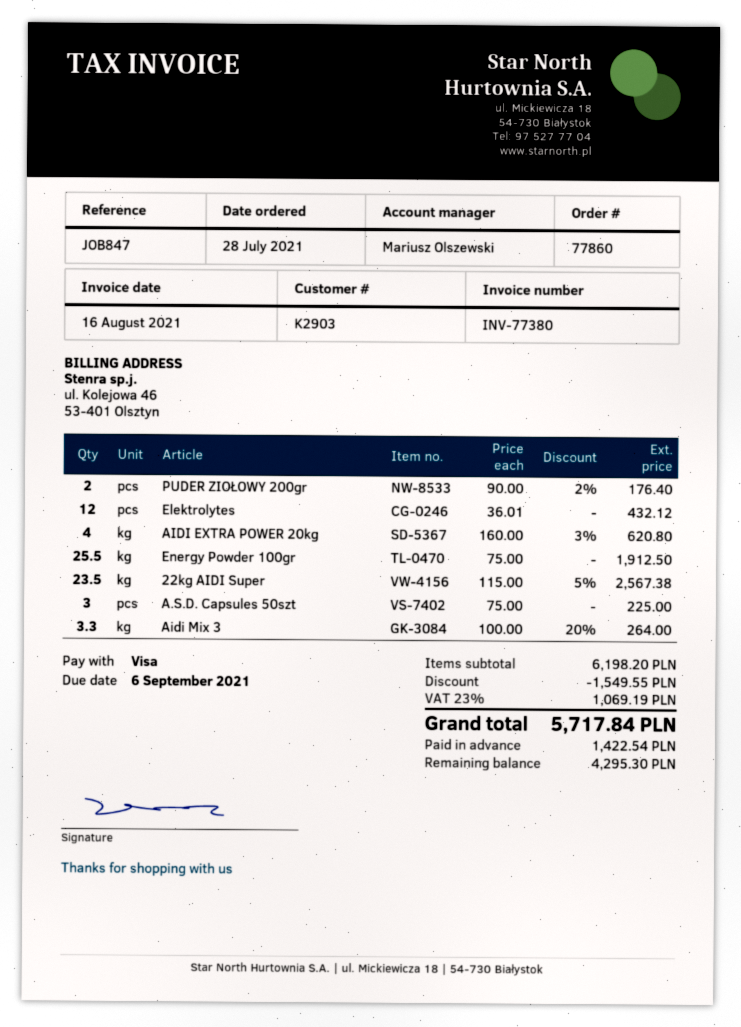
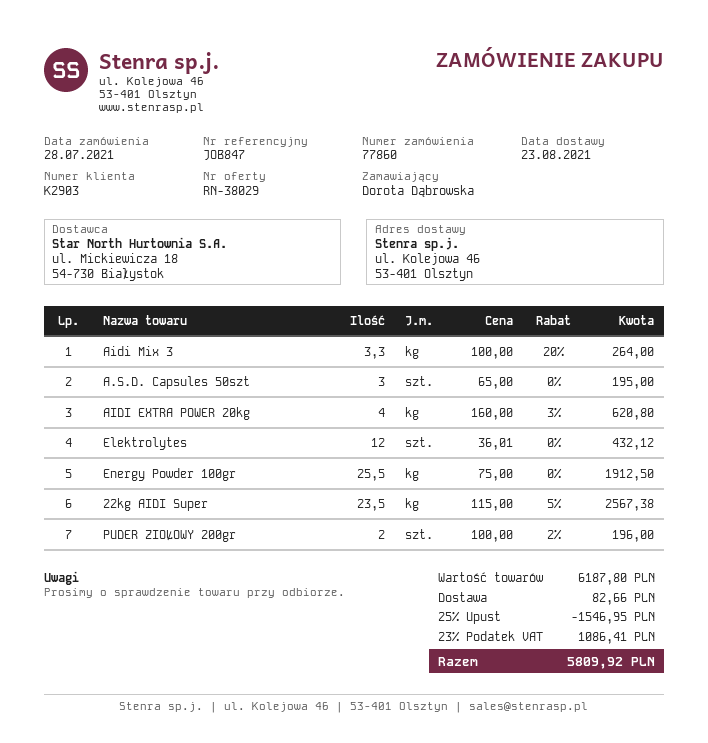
PUDER ZIOŁOWY 200gr: 2 x 90.00 - 2% = 176.40 -> 2 x 100.00 - 2% = 196.00
A.S.D. Capsules 50szt: 3 x 75.00 = 225.00 -> 3 x 65.00 = 195.00
subtotal: 6198.20 -> 6187.80
discount: 1549.55 -> 1546.95
shipping: none -> 82.66
tax: 23% = 1069.19 -> 23% = 1086.41
total: 5717.84 -> 5809.92

